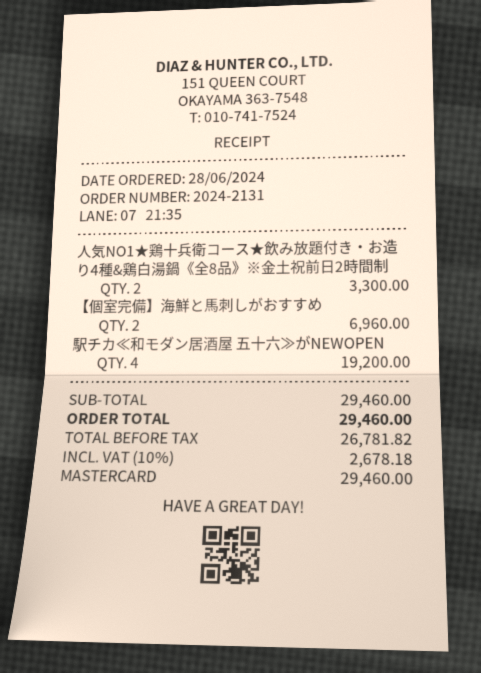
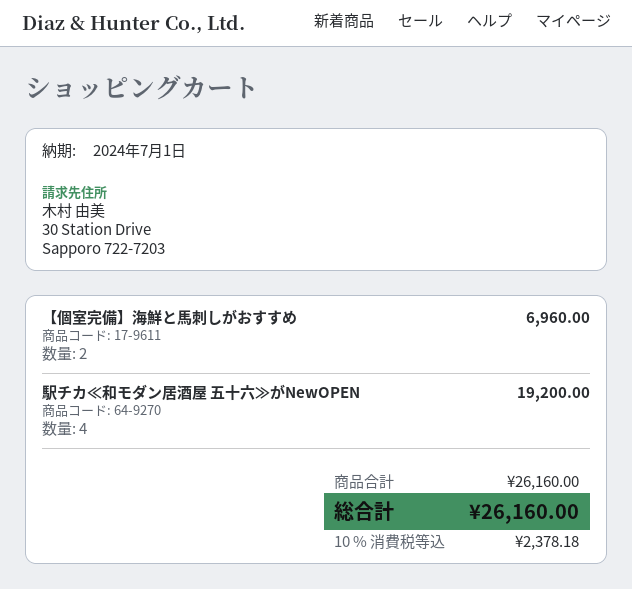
人気NO1★鶏十兵衛コース★飲み放題付き・お造り4種&鶏白湯鍋《全8品》※金土祝前日2時間制: 2 for 3300.00 -> none
subtotal: 29460.00 -> 26160.00
tax: 10% = 2678.18 -> 10% = 2378.18
total: 29460.00 -> 26160.00

